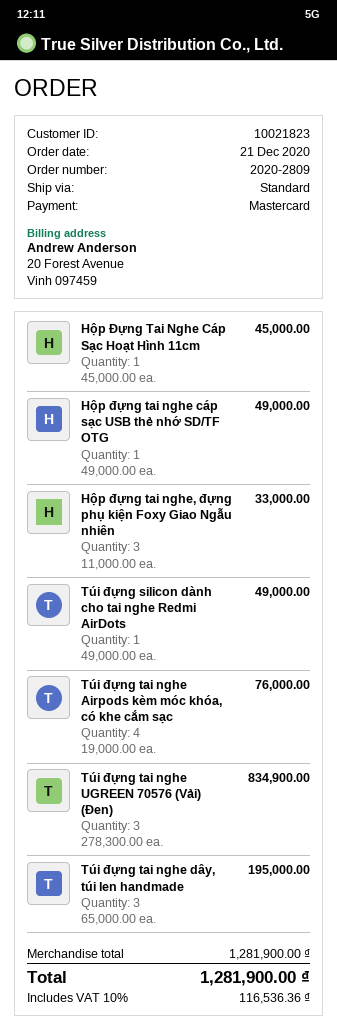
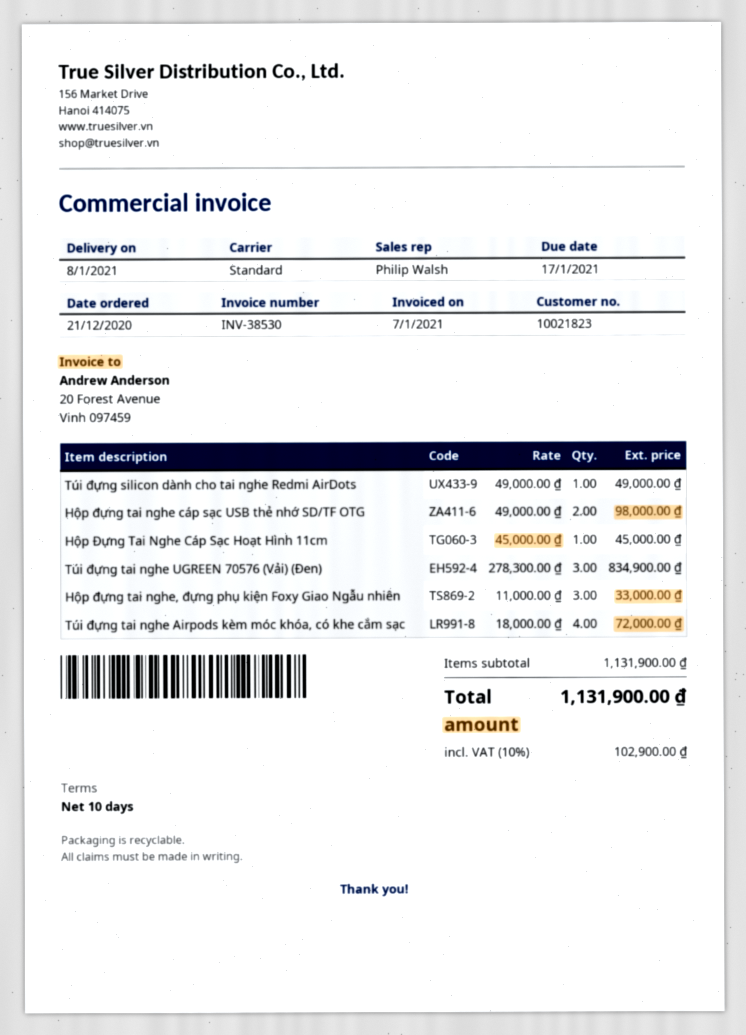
Hộp đựng tai nghe cáp sạc USB thẻ nhớ SD/TF OTG: 1 x 49000.00 = 49000.00 -> 2 x 49000.00 = 98000.00
Túi đựng tai nghe Airpods kèm móc khóa, có khe cắm sạc: 4 x 19000.00 = 76000.00 -> 4 x 18000.00 = 72000.00
Túi đựng tai nghe dây, túi len handmade: 3 x 65000.00 = 195000.00 -> none
subtotal: 1281900.00 -> 1131900.00
tax: 10% = 116536.36 -> 10% = 102900.00
total: 1281900.00 -> 1131900.00

